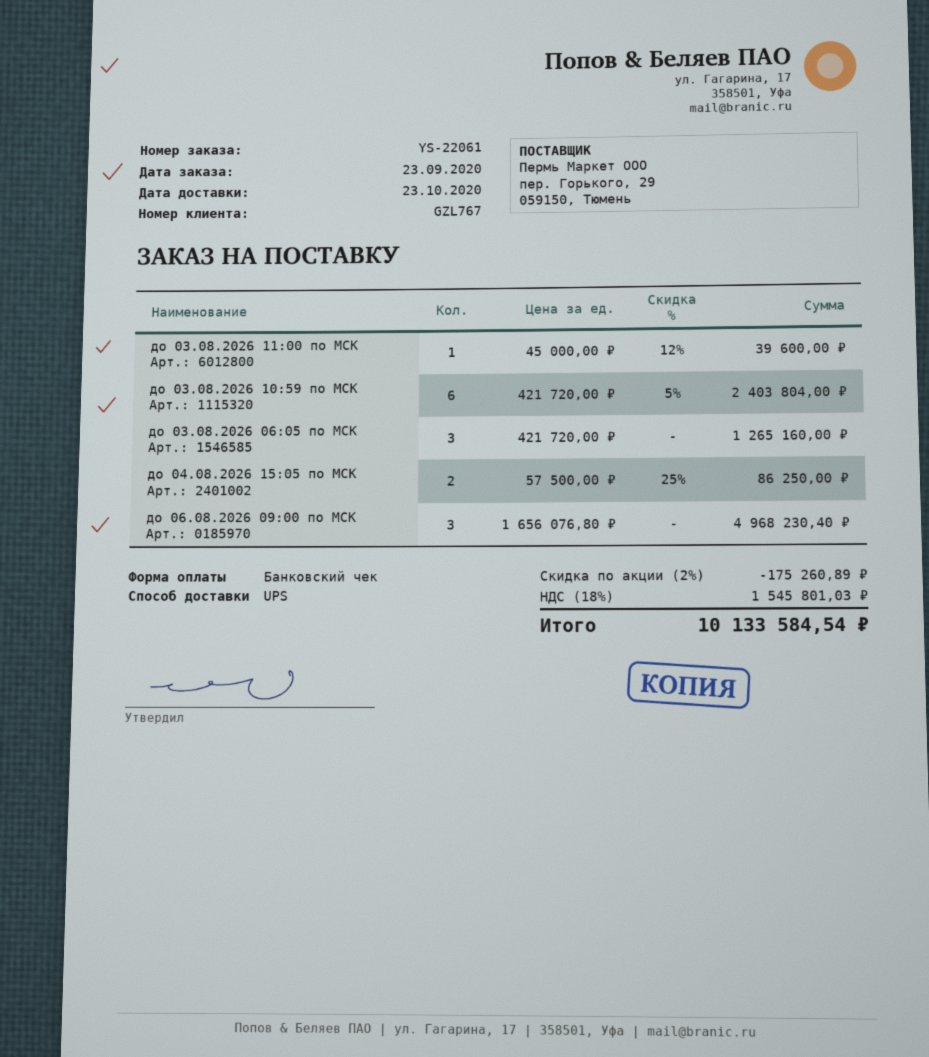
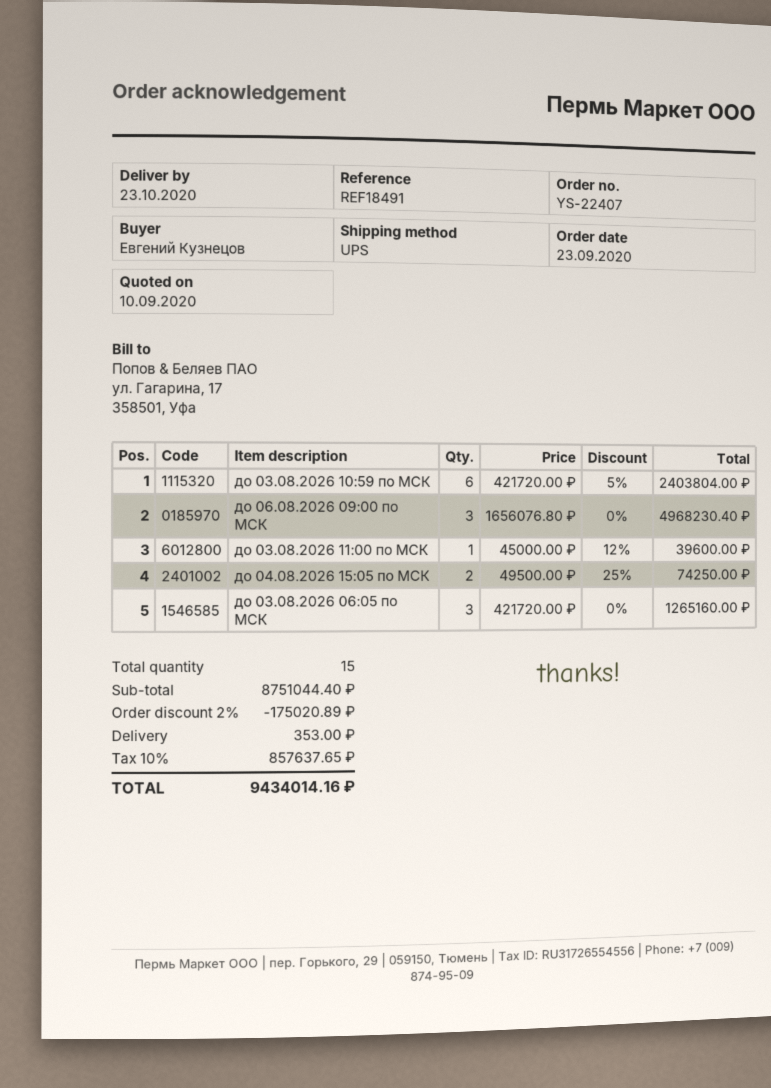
order number: YS-22061 -> YS-22407
до 04.08.2026 15:05 по МСК: 2 x 57500.00 - 25% = 86250.00 -> 2 x 49500.00 - 25% = 74250.00
discount: 2% = 175260.89 -> 2% = 175020.89
shipping: none -> 353.00
tax: 18% = 1545801.03 -> 10% = 857637.65
total: 10133584.54 -> 9434014.16

